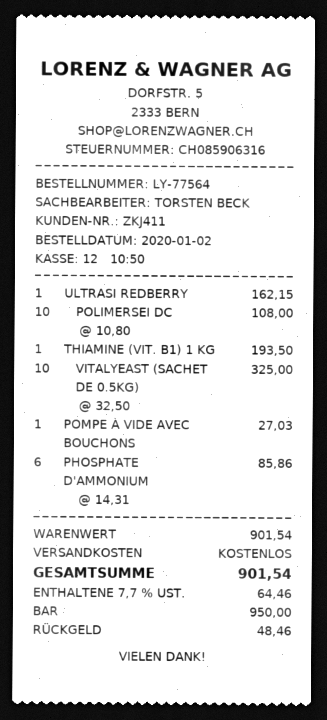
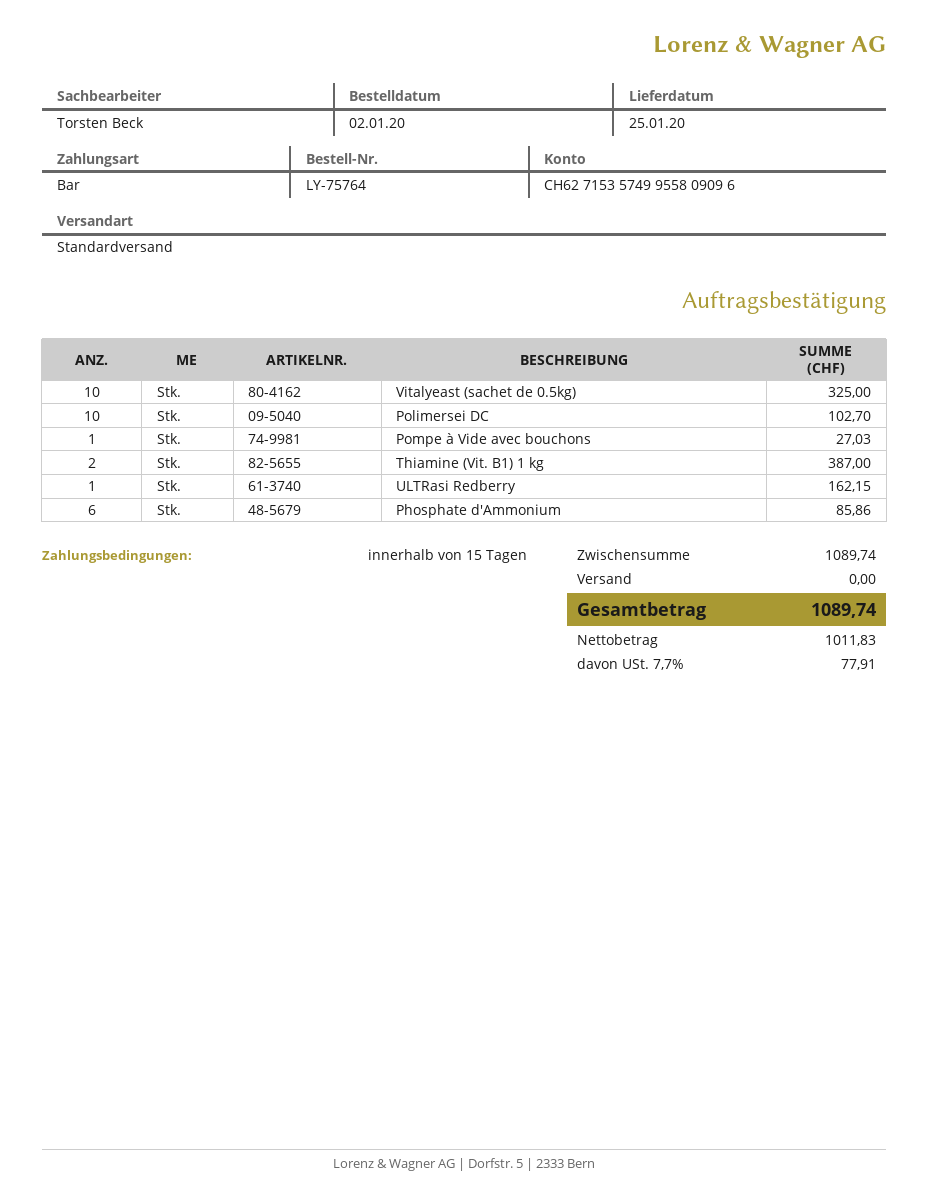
order number: LY-77564 -> LY-75764
POLIMERSEI DC: 10 for 108.00 -> 10 for 102.70
THIAMINE (VIT. B1) 1 KG: 1 for 193.50 -> 2 for 387.00
subtotal: 901.54 -> 1089.74
tax: 7.7% = 64.46 -> 7.7% = 77.91
total: 901.54 -> 1089.74

